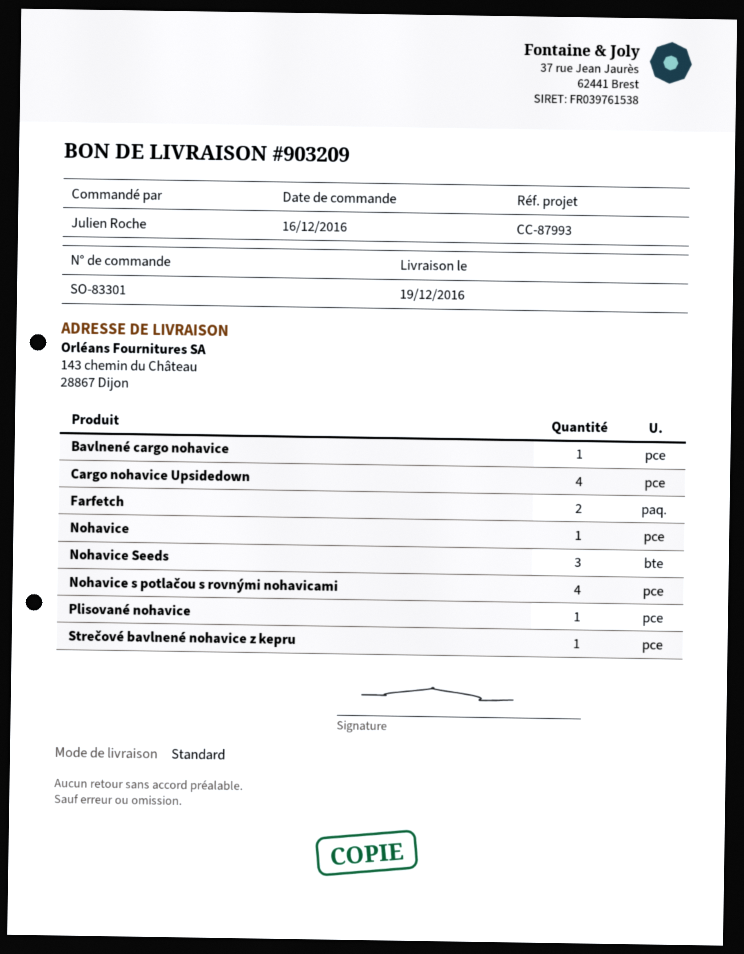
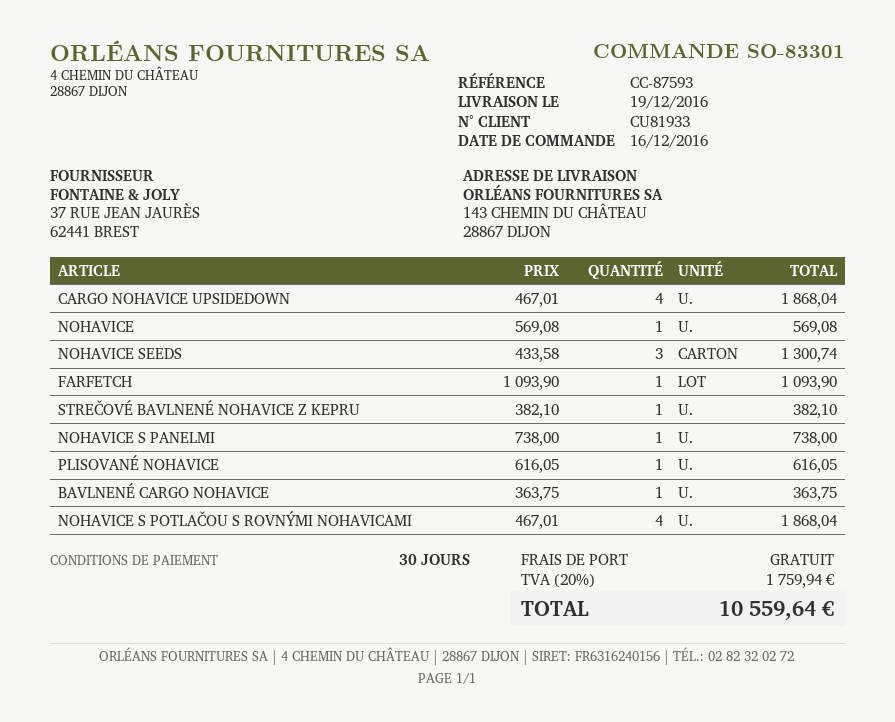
reference: CC-87993 -> CC-87593
Farfetch: 2 -> 1
NOHAVICE S PANELMI: none -> 1

